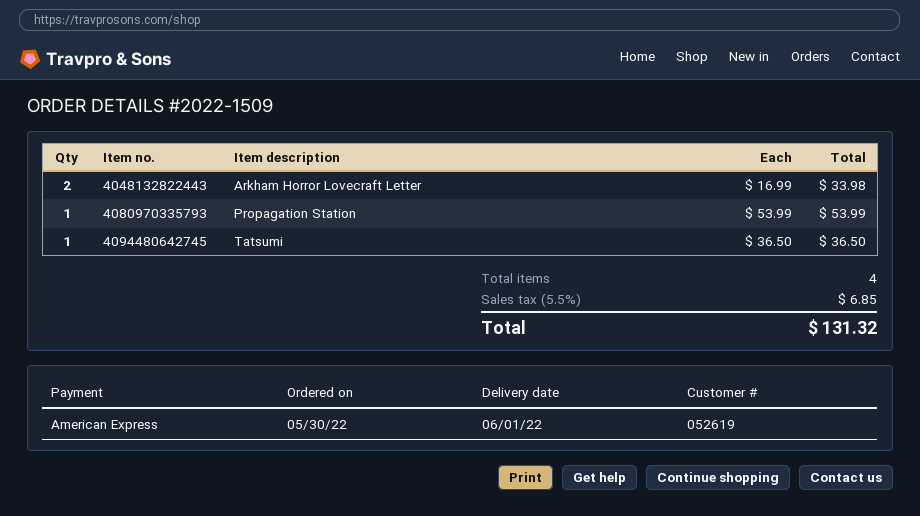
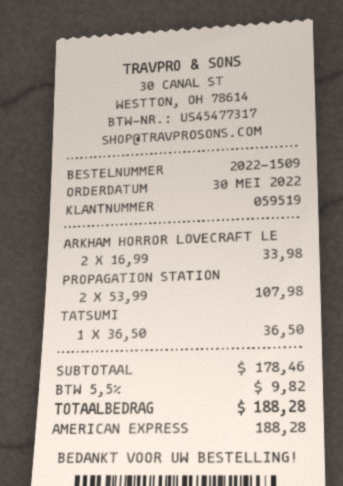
customer number: 052619 -> 059519
Propagation Station: 1 x 53.99 = 53.99 -> 2 x 53.99 = 107.98
tax: 5.5% = 6.85 -> 5.5% = 9.82
total: 131.32 -> 188.28

